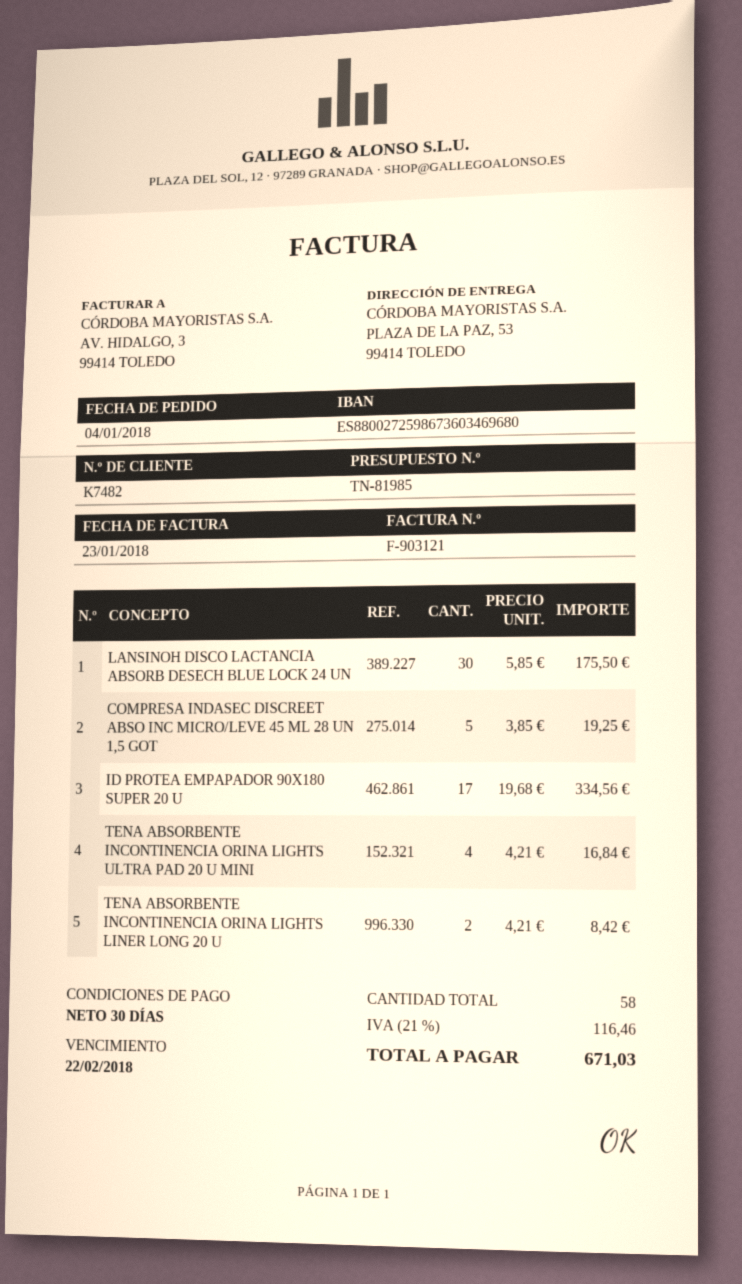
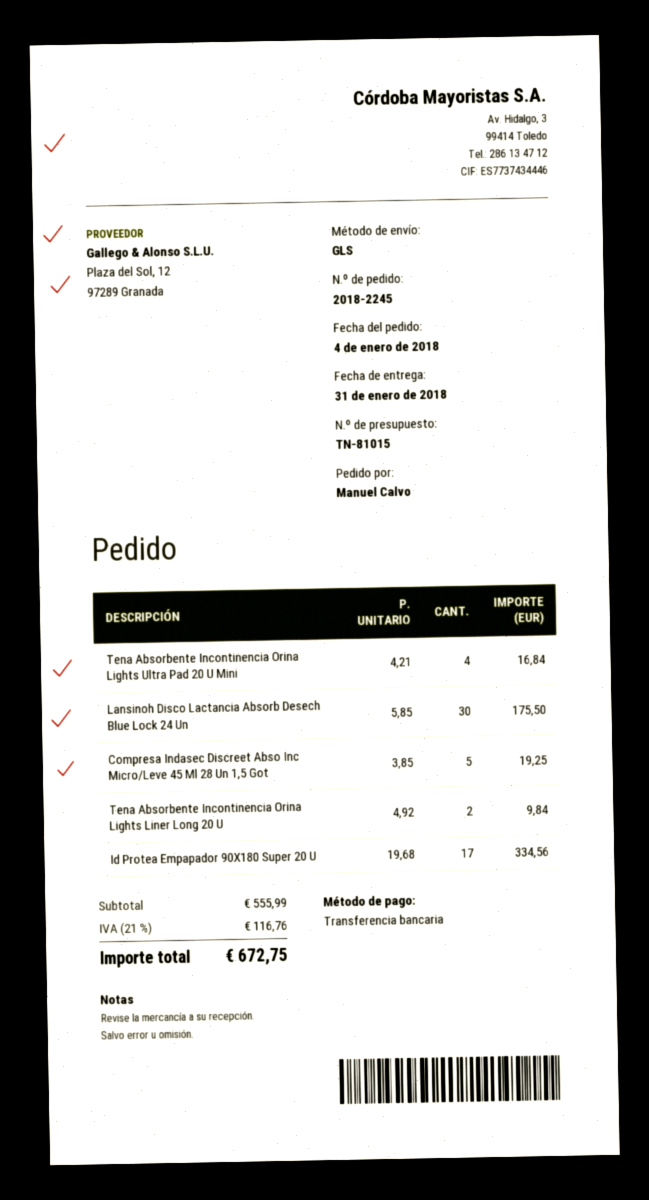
quote number: TN-81985 -> TN-81015
TENA ABSORBENTE INCONTINENCIA ORINA LIGHTS LINER LONG 20 U: 2 x 4.21 = 8.42 -> 2 x 4.92 = 9.84
tax: 21% = 116.46 -> 21% = 116.76
total: 671.03 -> 672.75

